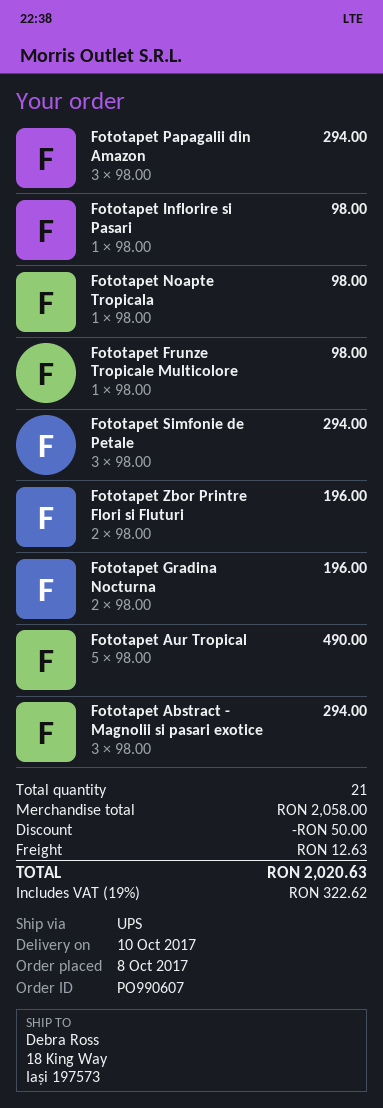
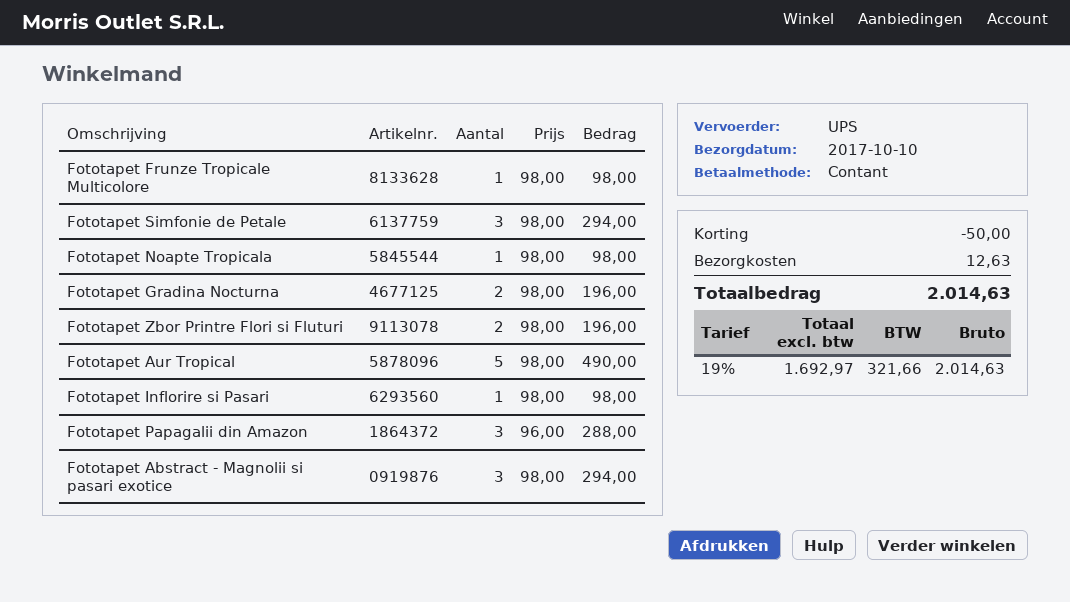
Fototapet Papagalii din Amazon: 3 x 98.00 = 294.00 -> 3 x 96.00 = 288.00
tax: 19% = 322.62 -> 19% = 321.66
total: 2020.63 -> 2014.63

